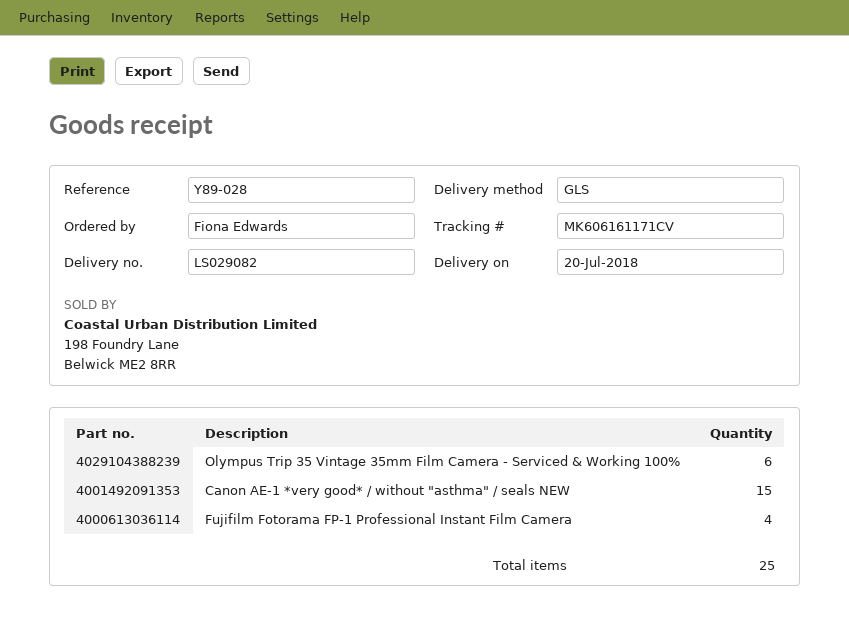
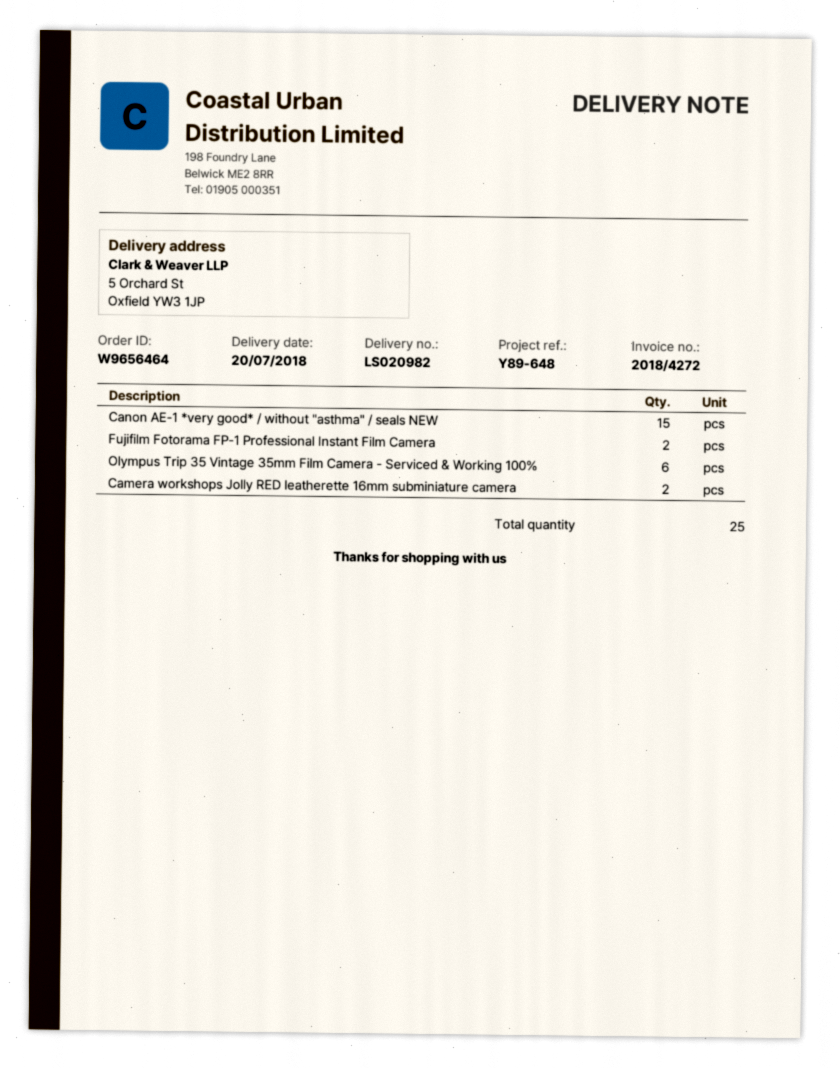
delivery note number: LS029082 -> LS020982
reference: Y89-028 -> Y89-648
Fujifilm Fotorama FP-1 Professional Instant Film Camera: 4 -> 2
Camera workshops Jolly RED leatherette 16mm subminiature camera: none -> 2

